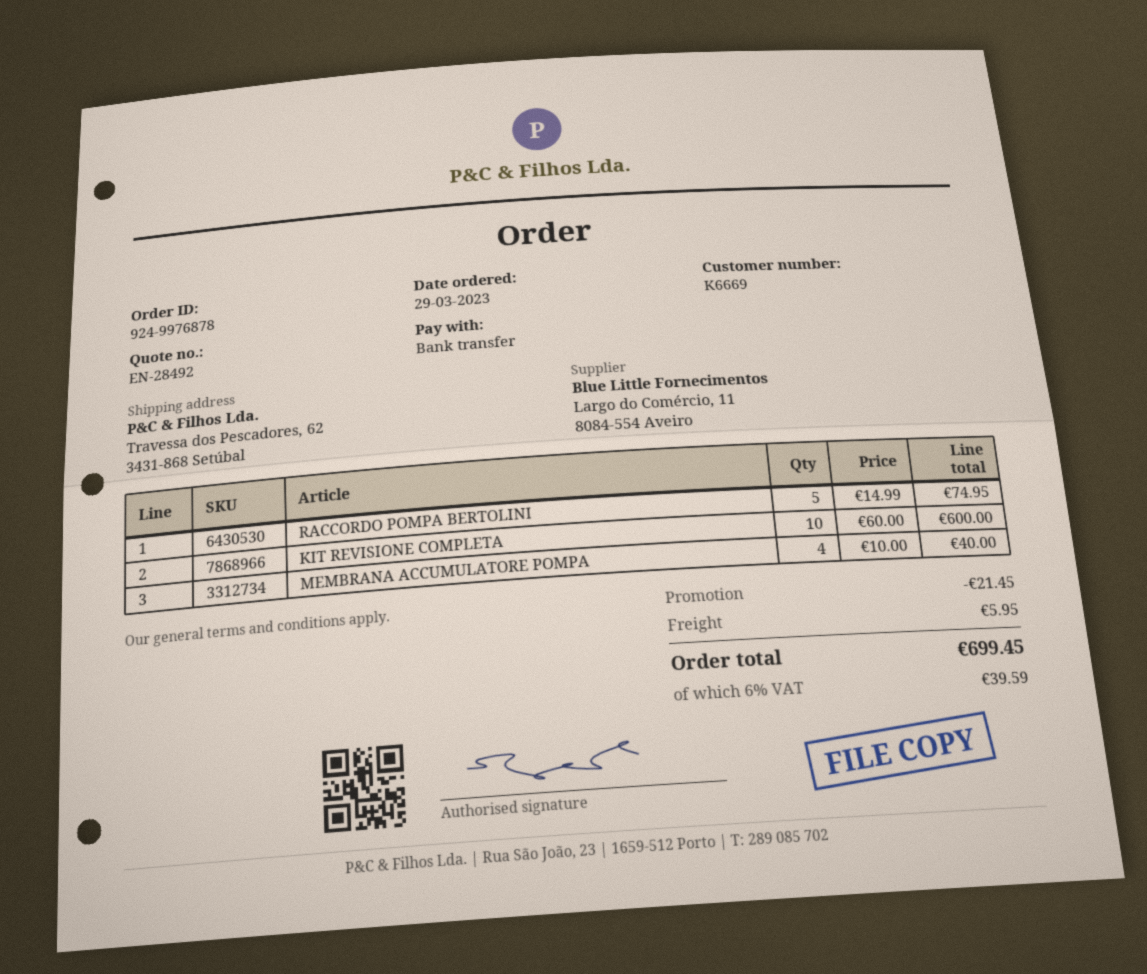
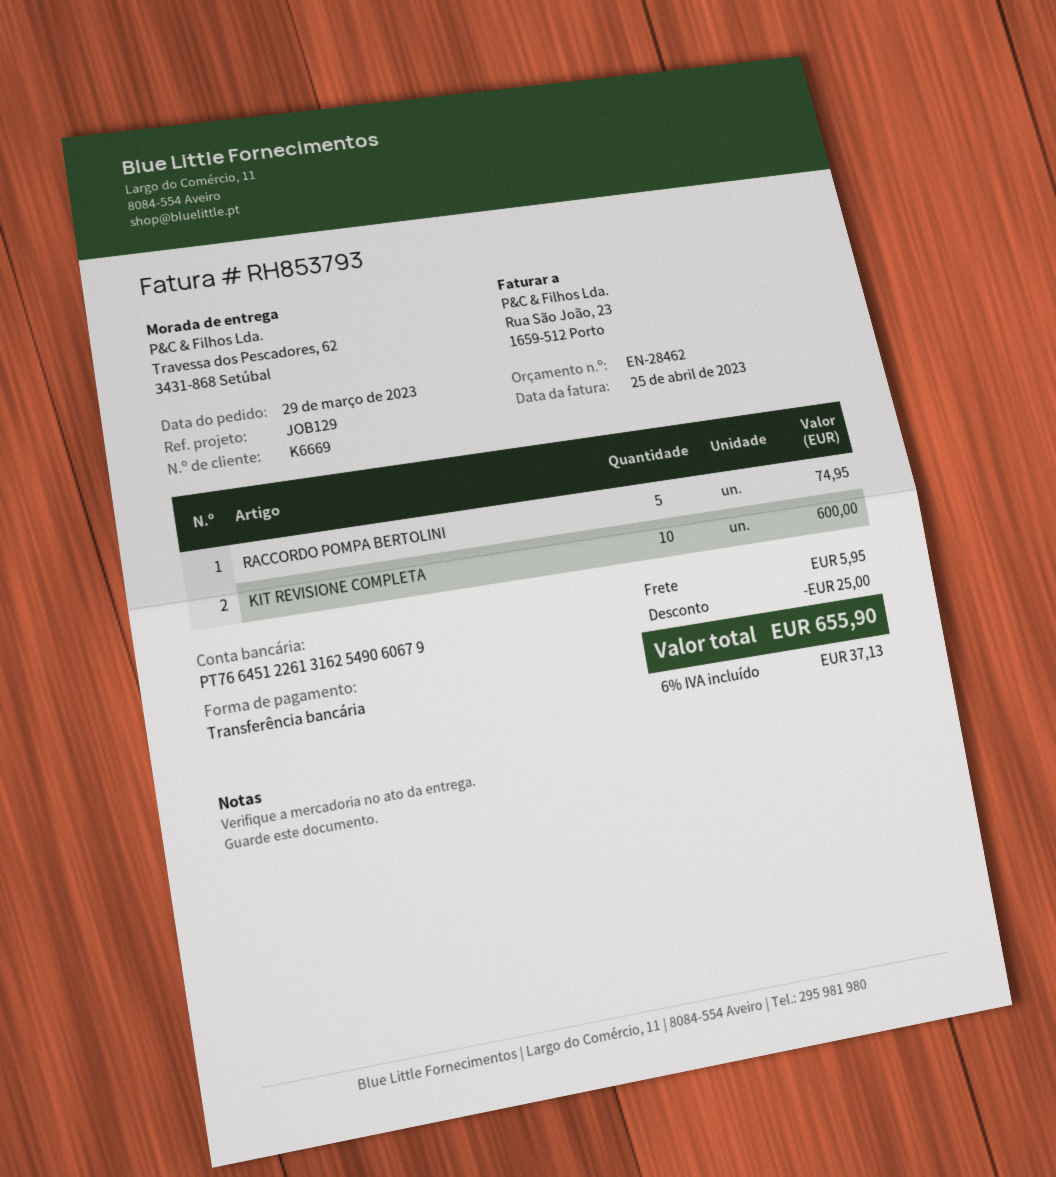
quote number: EN-28492 -> EN-28462
MEMBRANA ACCUMULATORE POMPA: 4 for 40.00 -> none
discount: 21.45 -> 25.00
tax: 6% = 39.59 -> 6% = 37.13
total: 699.45 -> 655.90

